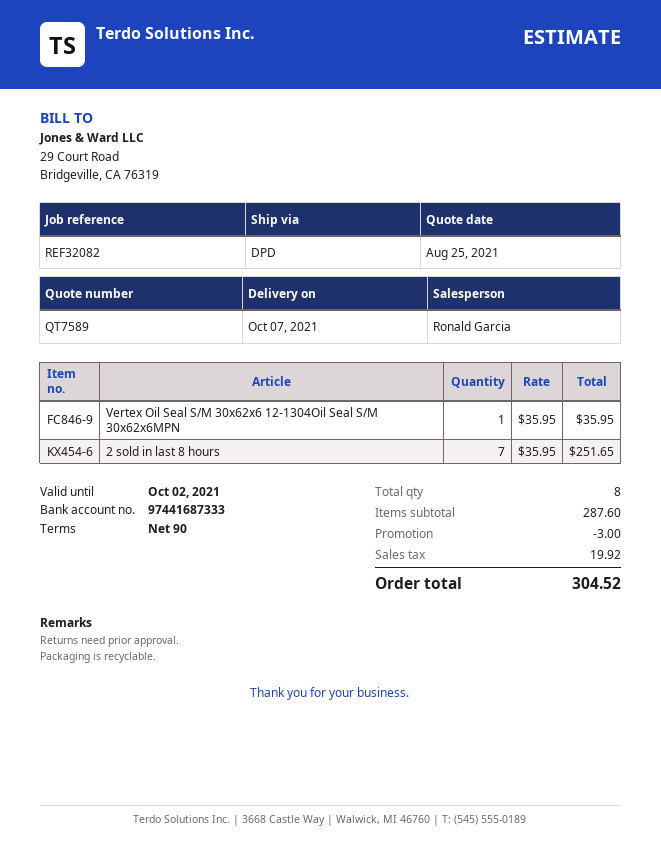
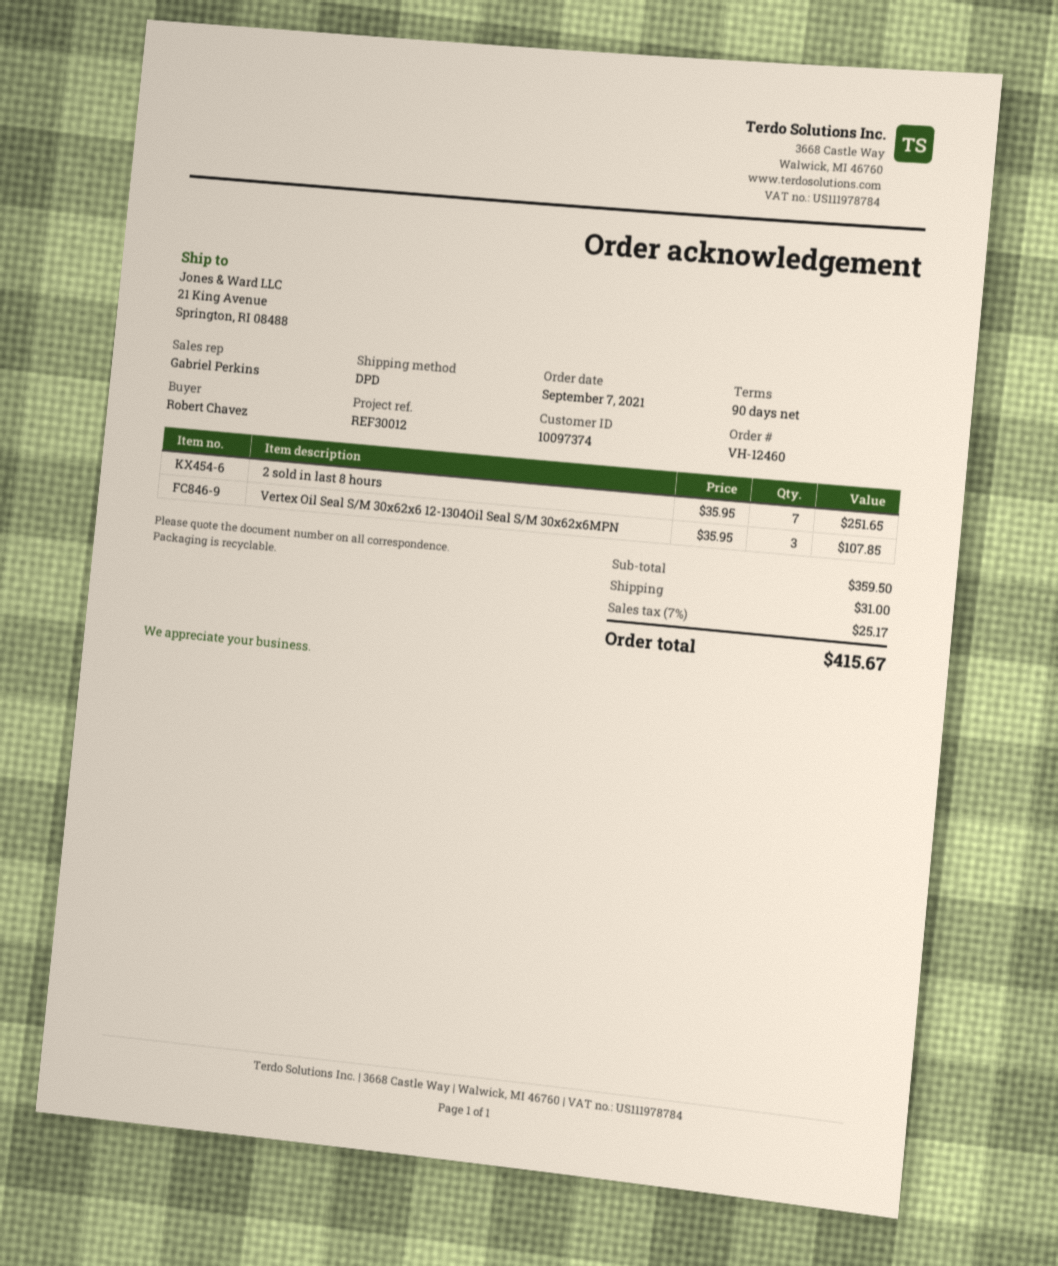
reference: REF32082 -> REF30012
sales rep: Ronald Garcia -> Gabriel Perkins
Vertex Oil Seal S/M 30x62x6 12-1304Oil Seal S/M 30x62x6MPN: 1 x 35.95 = 35.95 -> 3 x 35.95 = 107.85
subtotal: 287.60 -> 359.50
discount: 3.00 -> none
shipping: none -> 31.00
tax: 19.92 -> 25.17
total: 304.52 -> 415.67

